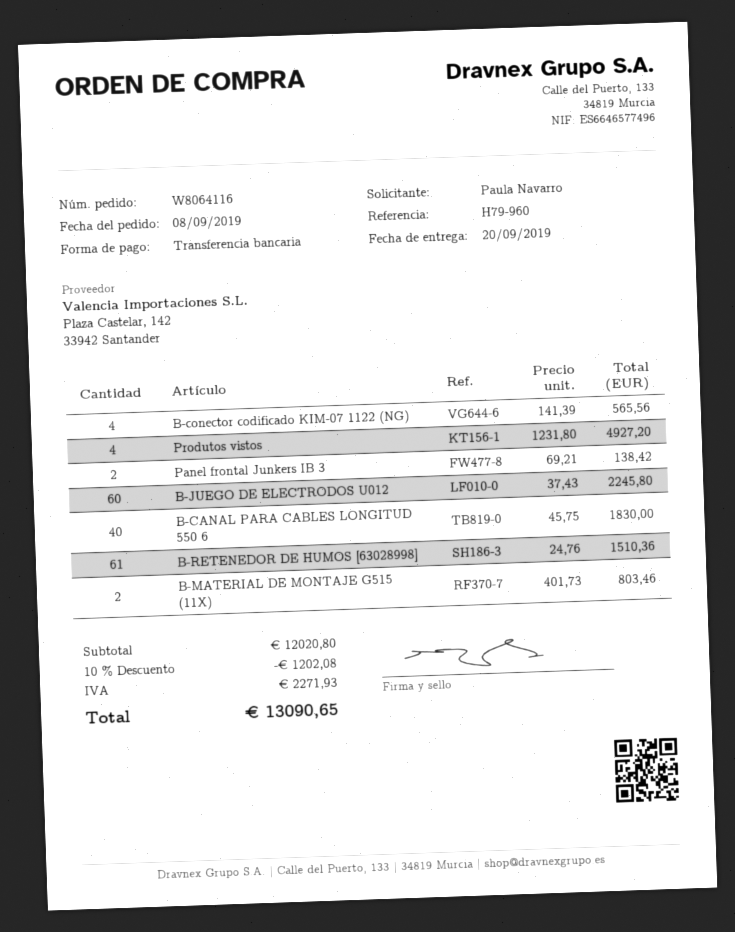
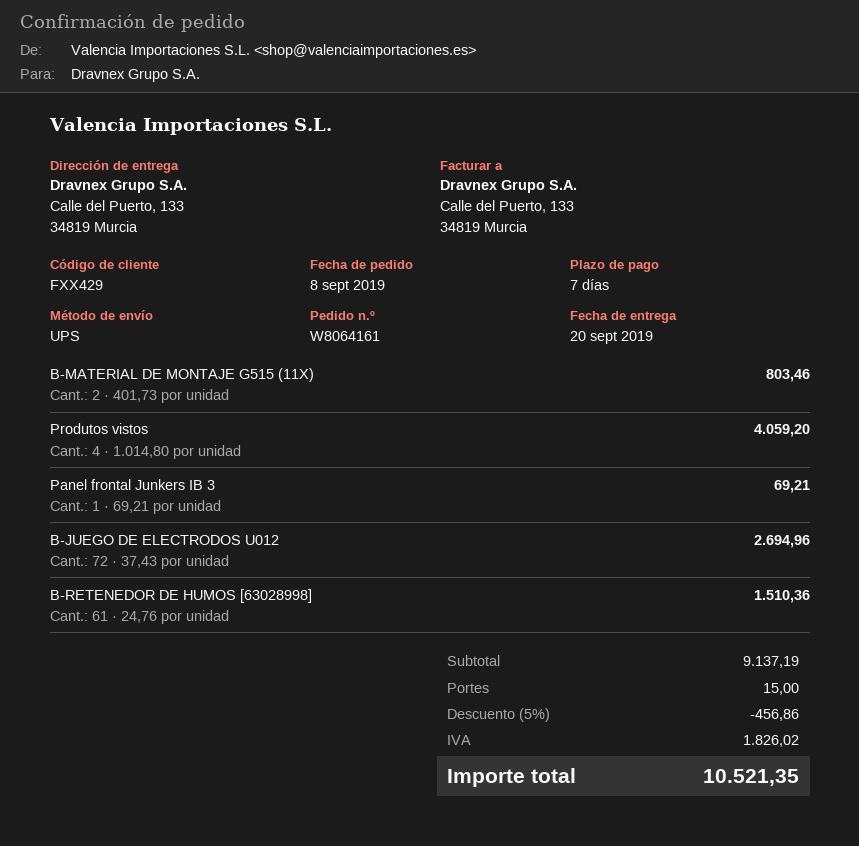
order number: W8064116 -> W8064161
B-conector codificado KIM-07 1122 (NG): 4 x 141.39 = 565.56 -> none
Produtos vistos: 4 x 1231.80 = 4927.20 -> 4 x 1014.80 = 4059.20
Panel frontal Junkers IB 3: 2 x 69.21 = 138.42 -> 1 x 69.21 = 69.21
B-JUEGO DE ELECTRODOS U012: 60 x 37.43 = 2245.80 -> 72 x 37.43 = 2694.96
B-CANAL PARA CABLES LONGITUD 550 6: 40 x 45.75 = 1830.00 -> none
subtotal: 12020.80 -> 9137.19
discount: 10% = 1202.08 -> 5% = 456.86
shipping: none -> 15.00
tax: 2271.93 -> 1826.02
total: 13090.65 -> 10521.35

